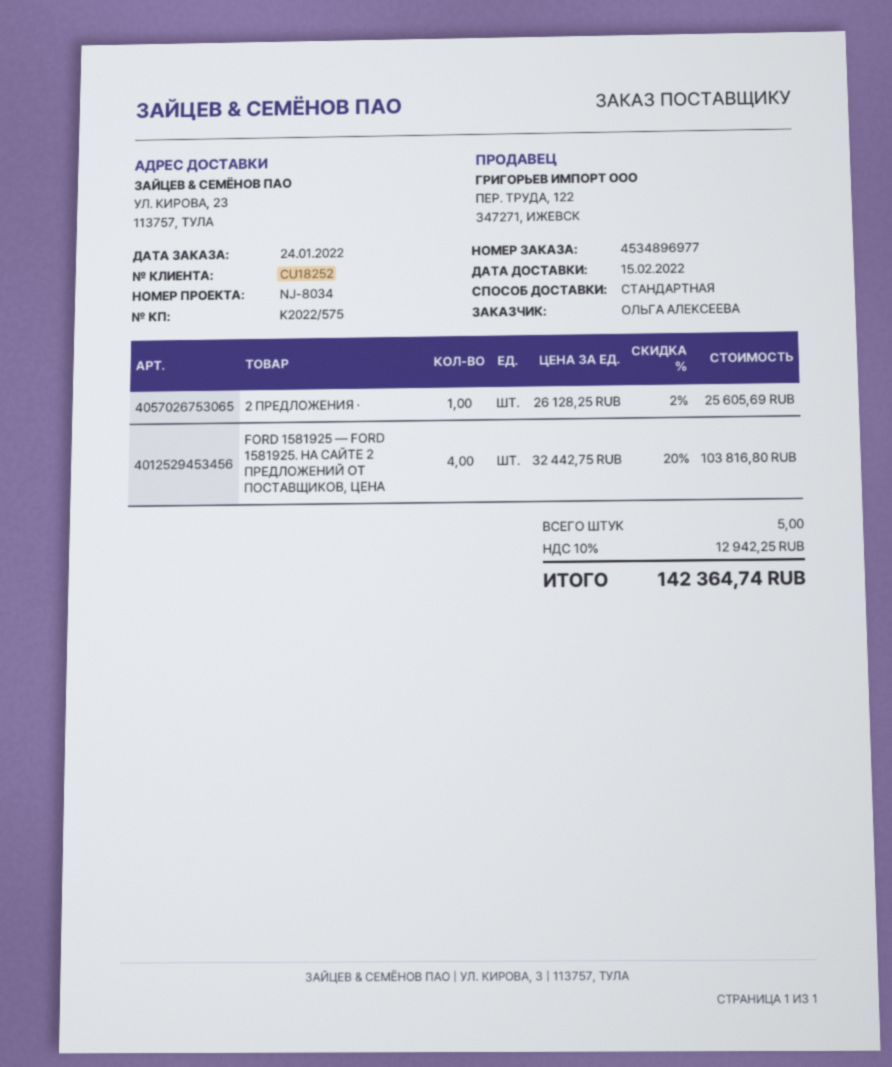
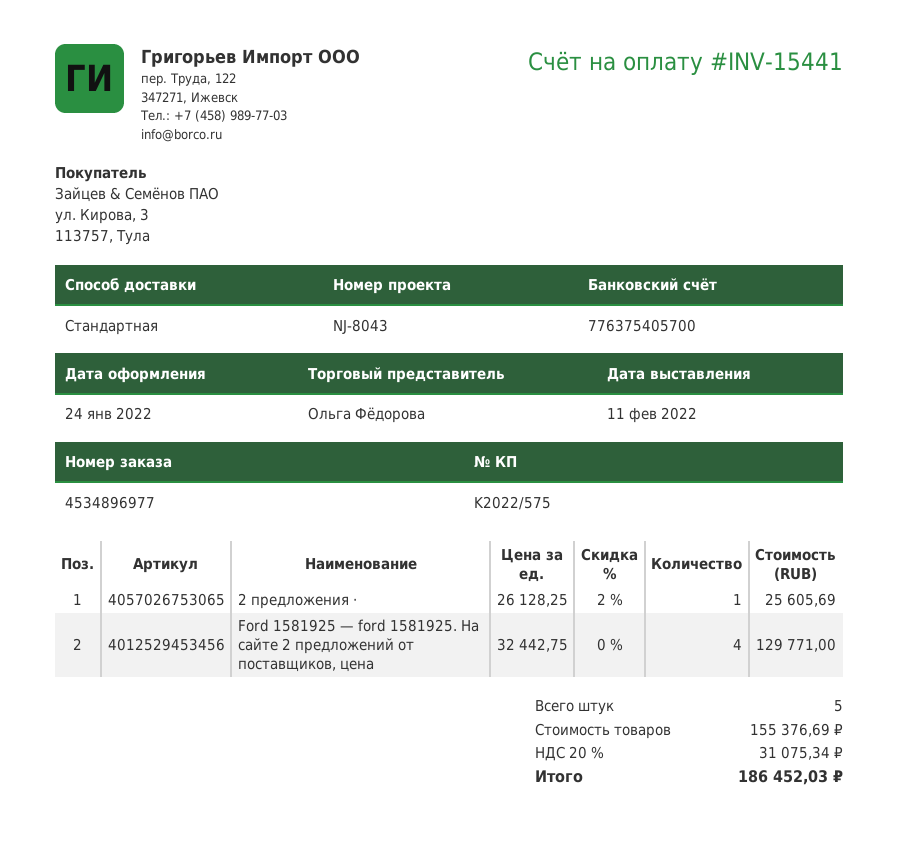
reference: NJ-8034 -> NJ-8043
FORD 1581925 — FORD 1581925. НА САЙТЕ 2 ПРЕДЛОЖЕНИЙ ОТ ПОСТАВЩИКОВ, ЦЕНА: 4 x 32442.75 - 20% = 103816.80 -> 4 x 32442.75 = 129771.00
tax: 10% = 12942.25 -> 20% = 31075.34
total: 142364.74 -> 186452.03

